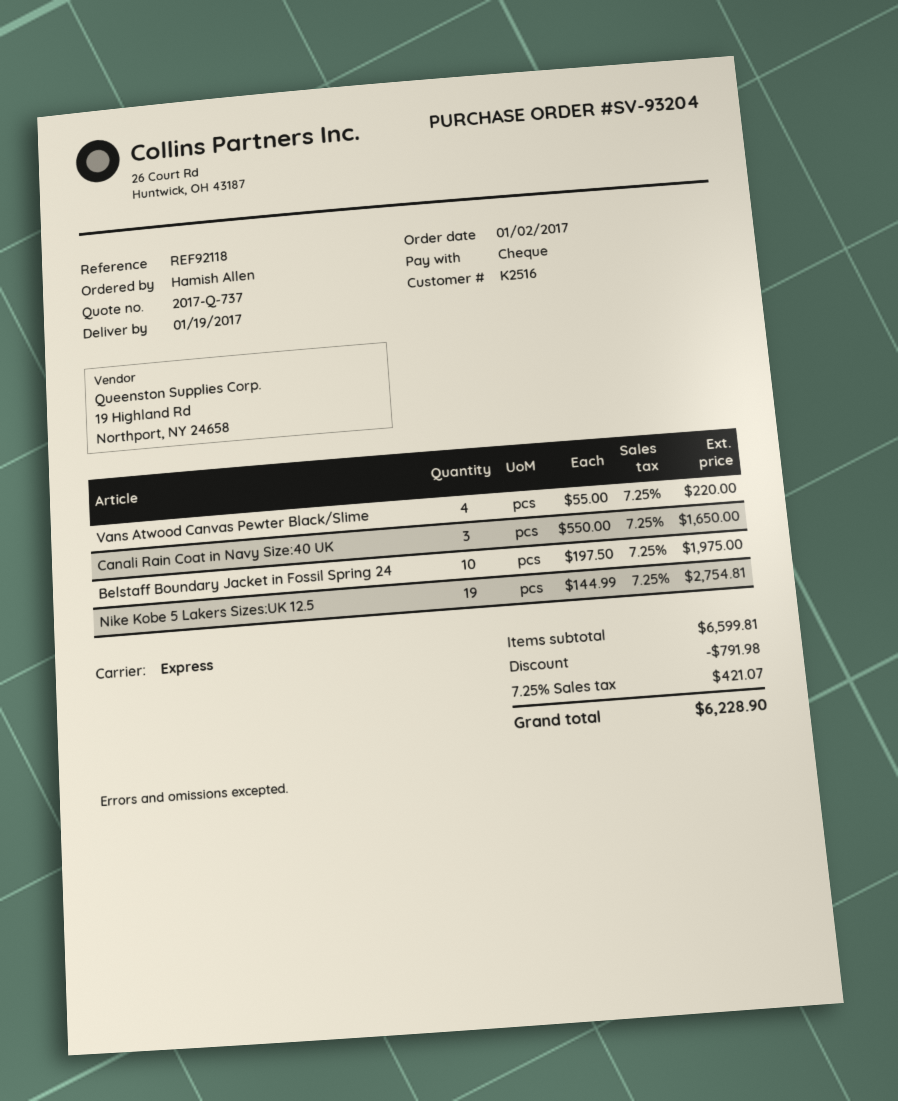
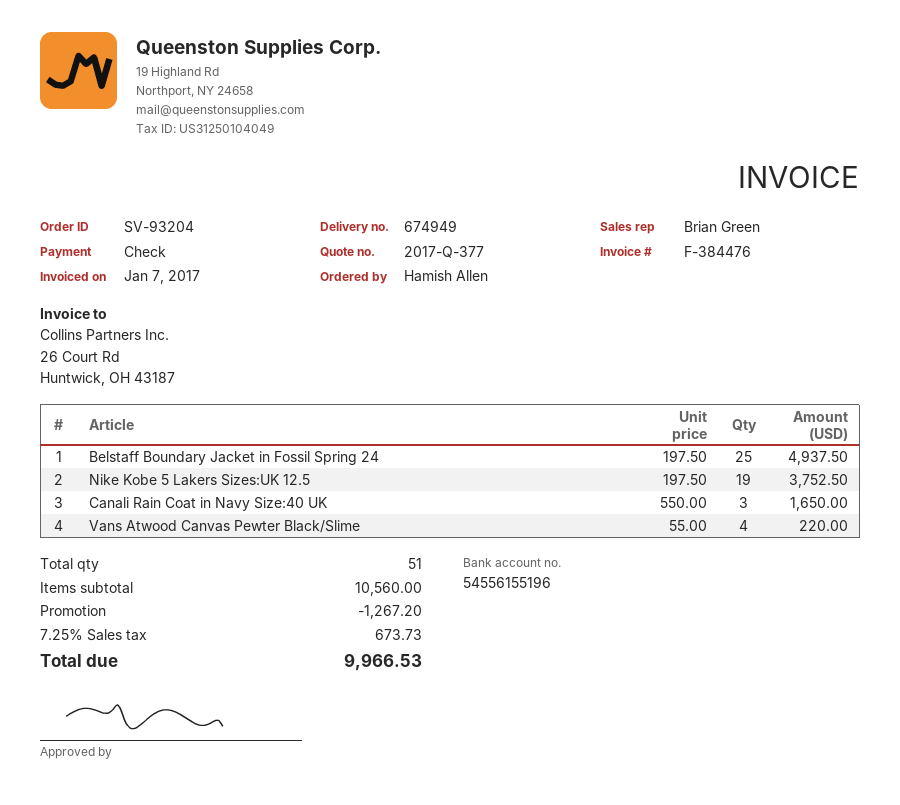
quote number: 2017-Q-737 -> 2017-Q-377
Belstaff Boundary Jacket in Fossil Spring 24: 10 x 197.50 = 1975.00 -> 25 x 197.50 = 4937.50
Nike Kobe 5 Lakers Sizes:UK 12.5: 19 x 144.99 = 2754.81 -> 19 x 197.50 = 3752.50
subtotal: 6599.81 -> 10560.00
discount: 791.98 -> 1267.20
tax: 7.25% = 421.07 -> 7.25% = 673.73
total: 6228.90 -> 9966.53

